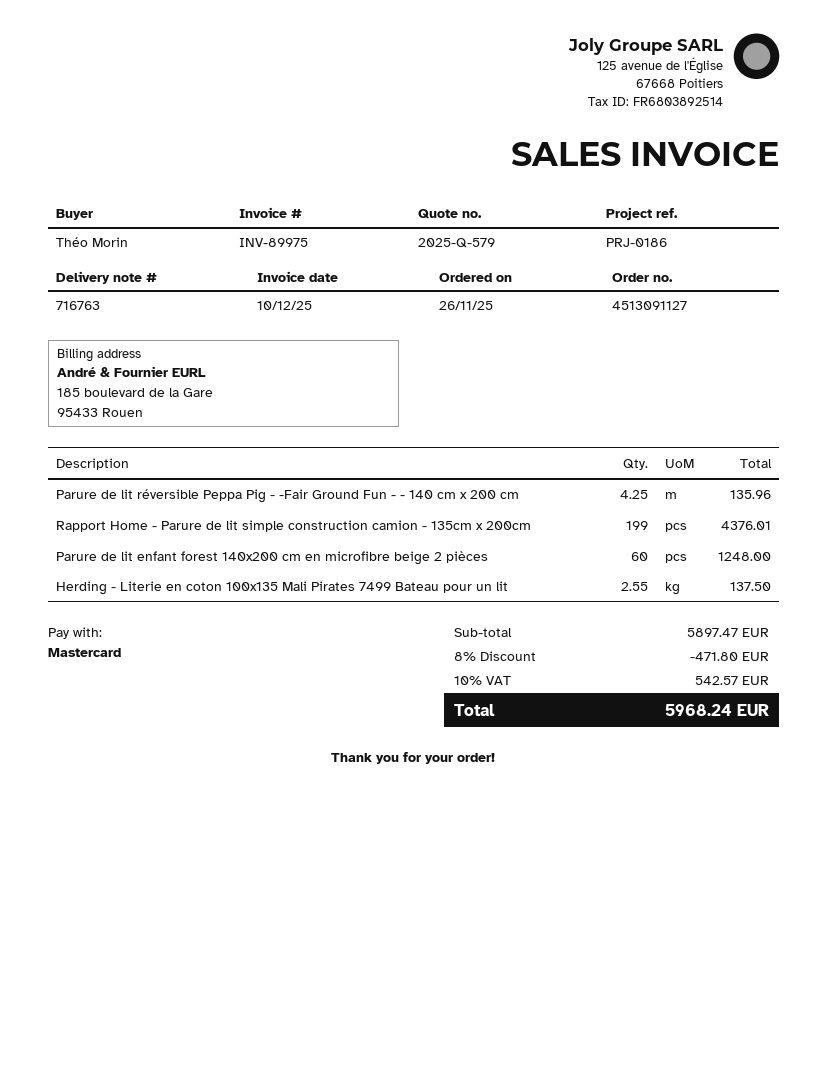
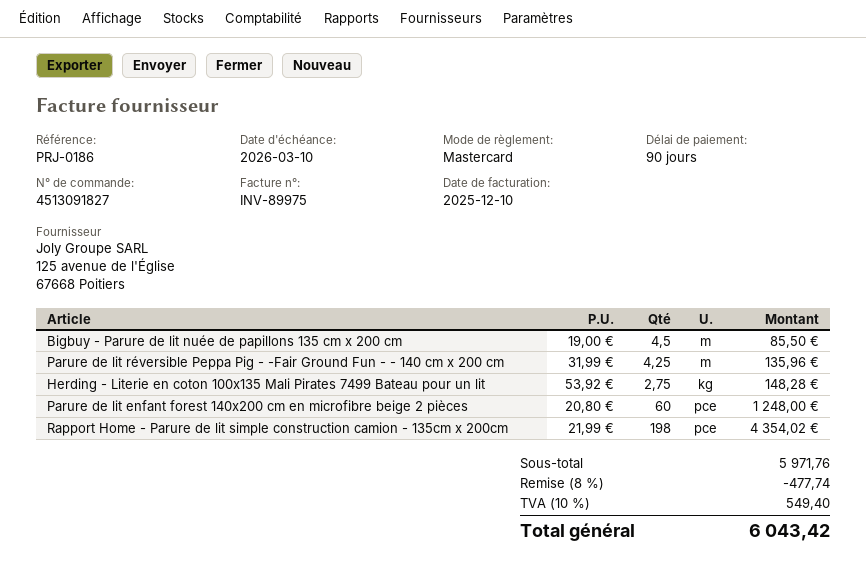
order number: 4513091127 -> 4513091827
Rapport Home - Parure de lit simple construction camion - 135cm x 200cm: 199 for 4376.01 -> 198 for 4354.02
Herding - Literie en coton 100x135 Mali Pirates 7499 Bateau pour un lit: 2.55 for 137.50 -> 2.75 for 148.28
Bigbuy - Parure de lit nuée de papillons 135 cm x 200 cm: none -> 4.5 for 85.50
subtotal: 5897.47 -> 5971.76
discount: 8% = 471.80 -> 8% = 477.74
tax: 10% = 542.57 -> 10% = 549.40
total: 5968.24 -> 6043.42

